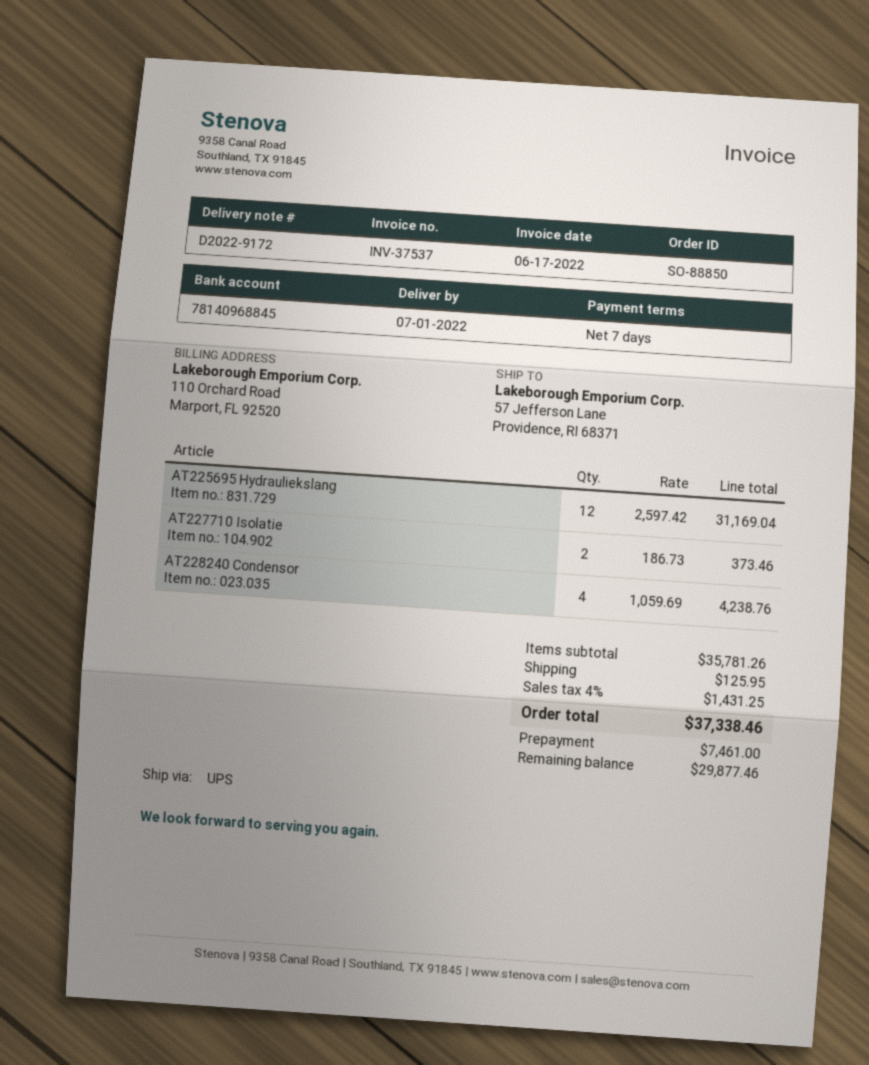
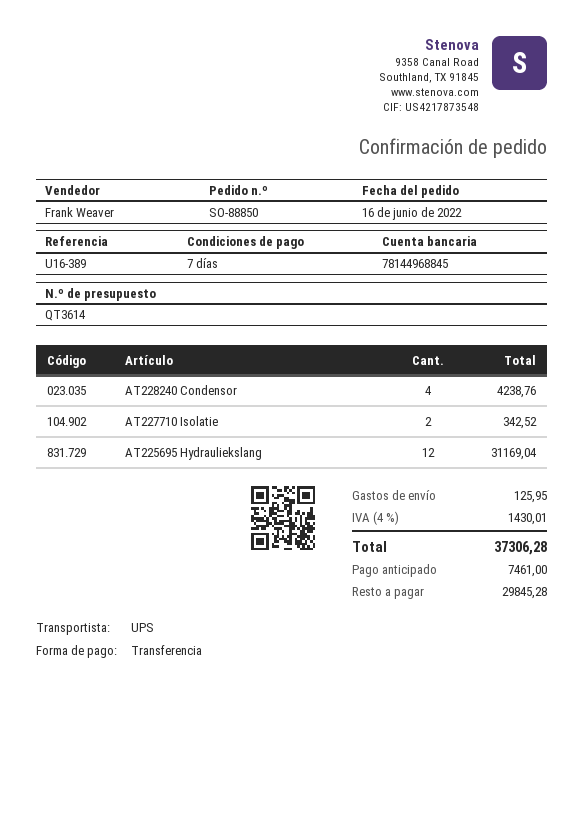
bank account: 78140968845 -> 78144968845
AT227710 Isolatie: 2 for 373.46 -> 2 for 342.52
tax: 4% = 1431.25 -> 4% = 1430.01
total: 37338.46 -> 37306.28
balance: 29877.46 -> 29845.28

